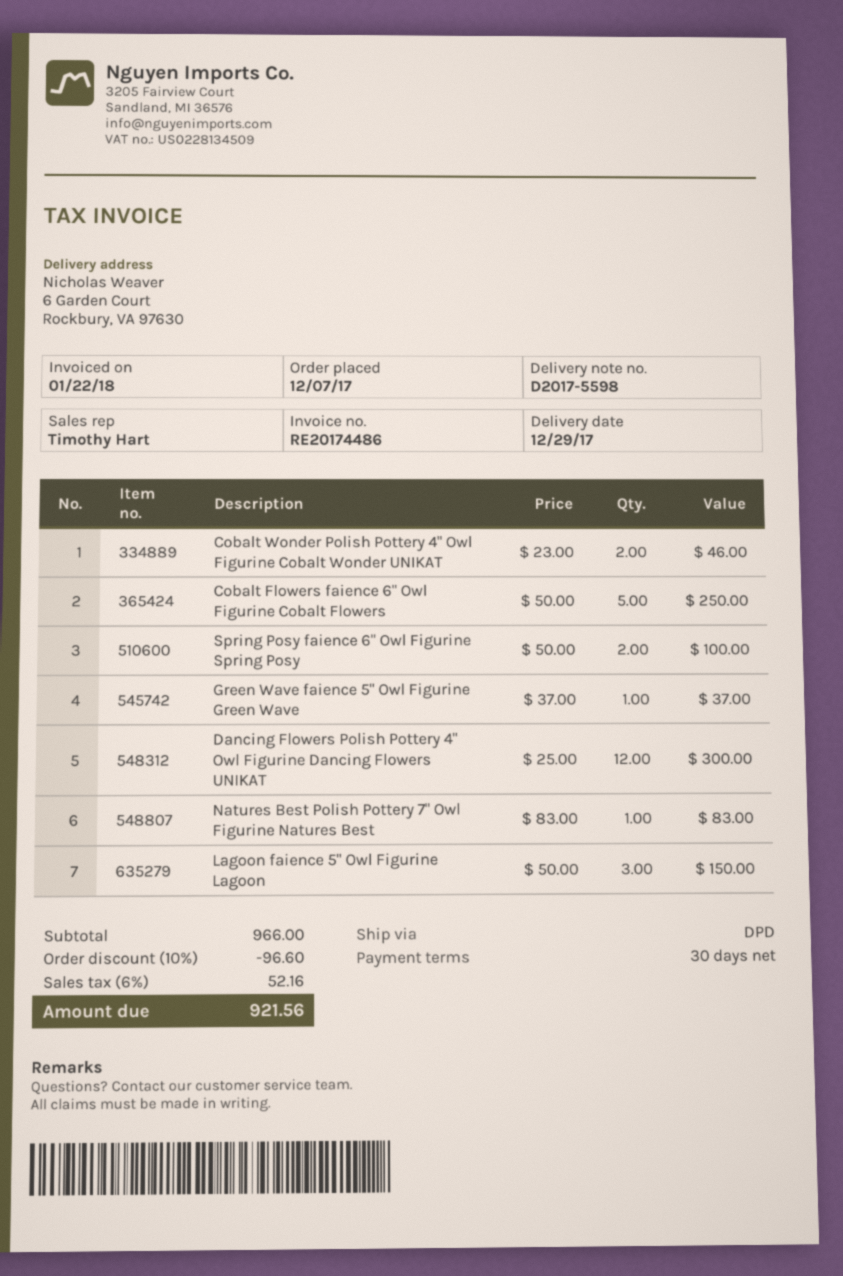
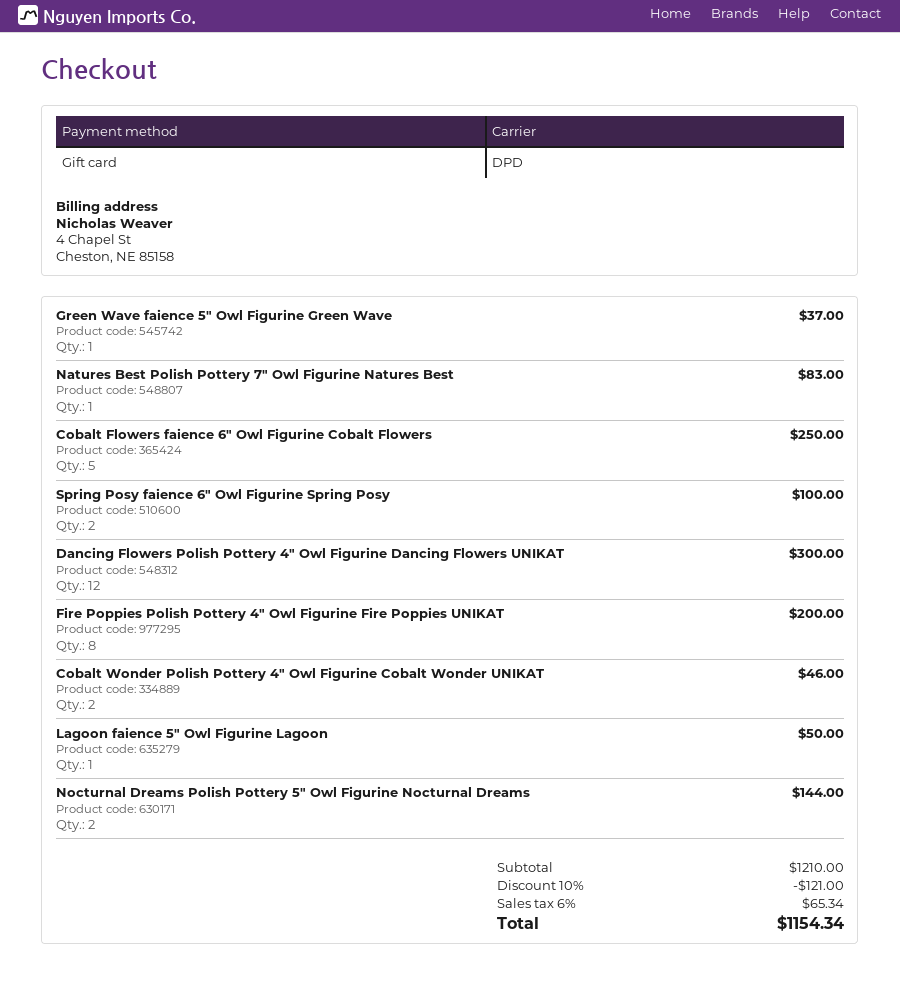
Lagoon faience 5" Owl Figurine Lagoon: 3 for 150.00 -> 1 for 50.00
Fire Poppies Polish Pottery 4" Owl Figurine Fire Poppies UNIKAT: none -> 8 for 200.00
Nocturnal Dreams Polish Pottery 5" Owl Figurine Nocturnal Dreams: none -> 2 for 144.00
subtotal: 966.00 -> 1210.00
discount: 10% = 96.60 -> 10% = 121.00
tax: 6% = 52.16 -> 6% = 65.34
total: 921.56 -> 1154.34

